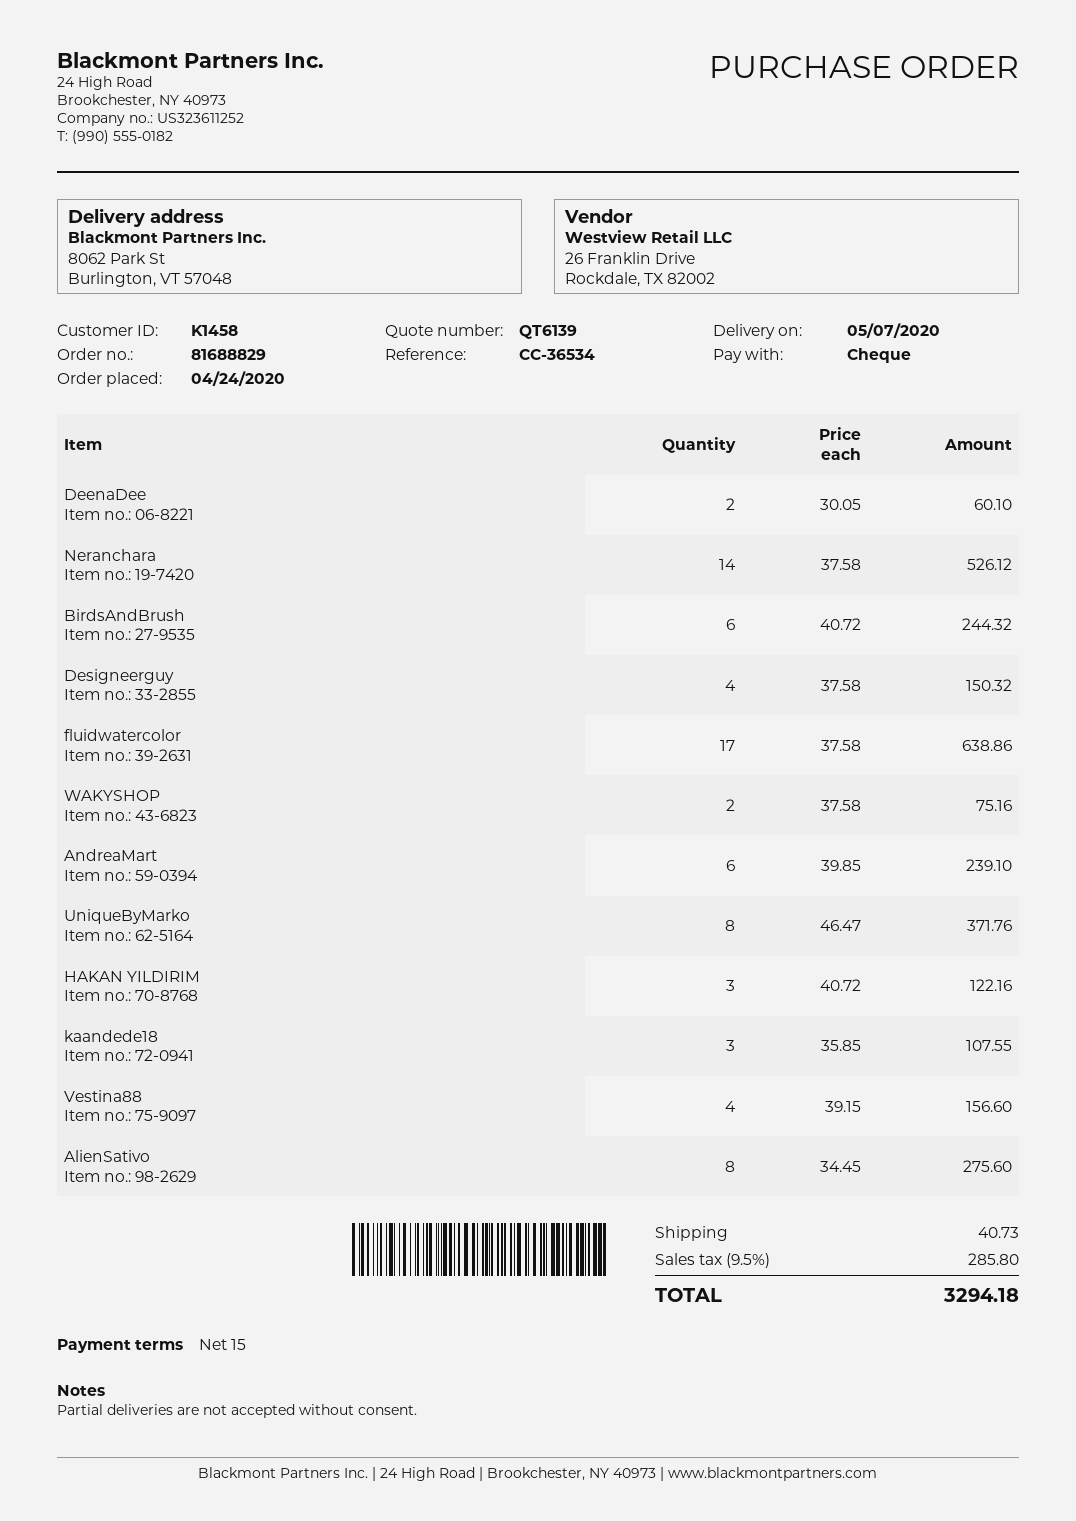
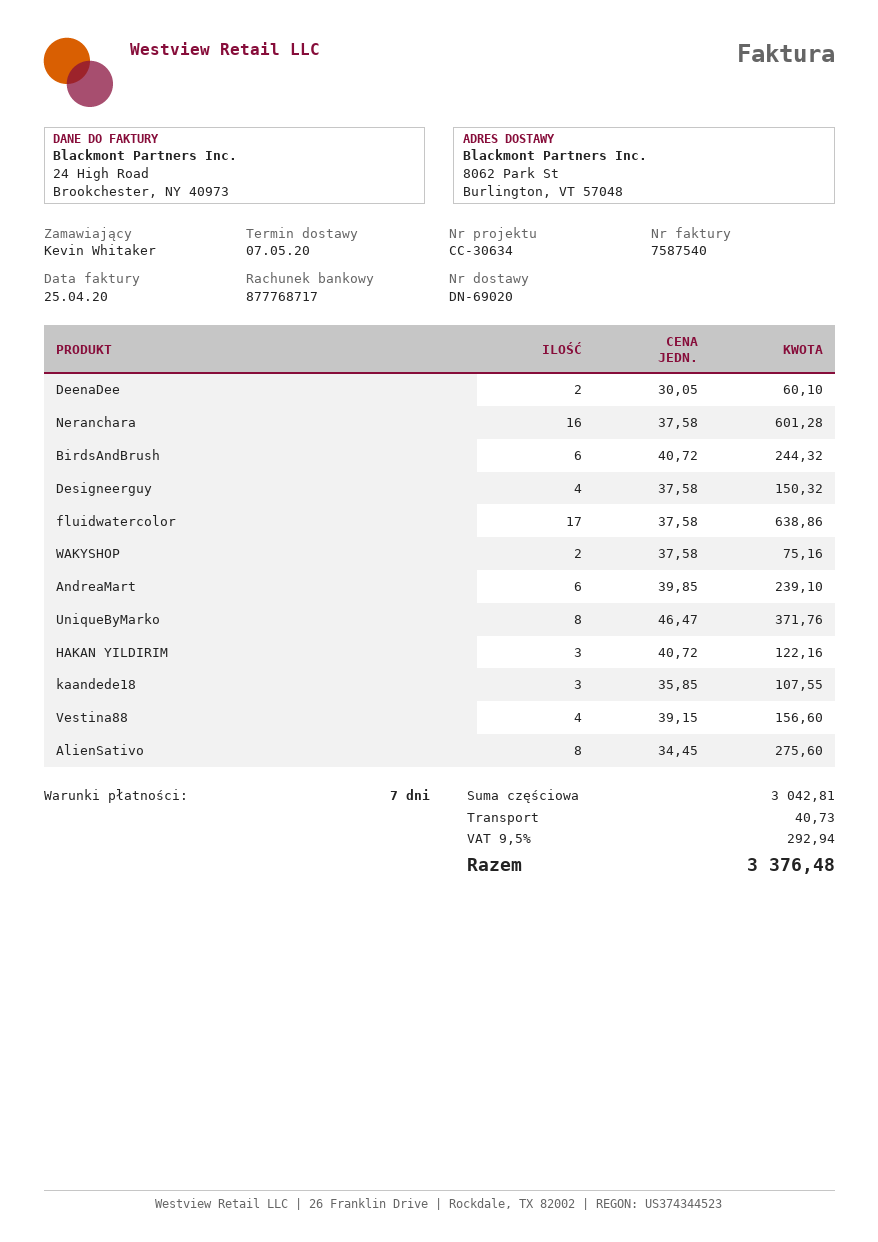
payment terms: 15 days -> 7 days
reference: CC-36534 -> CC-30634
Neranchara: 14 x 37.58 = 526.12 -> 16 x 37.58 = 601.28
tax: 9.5% = 285.80 -> 9.5% = 292.94
total: 3294.18 -> 3376.48

